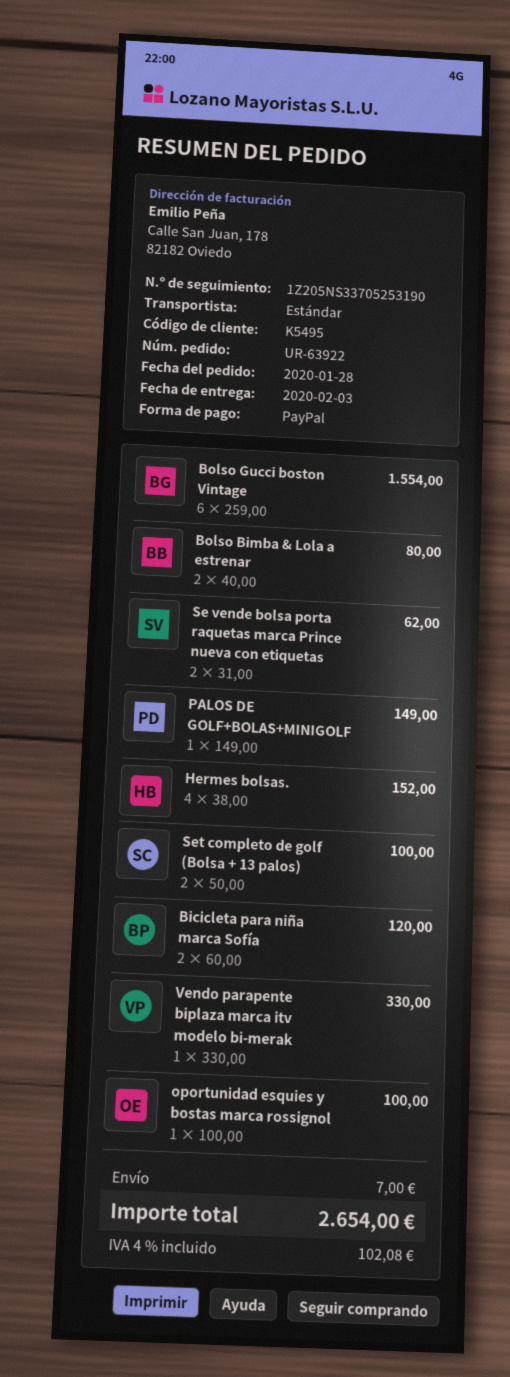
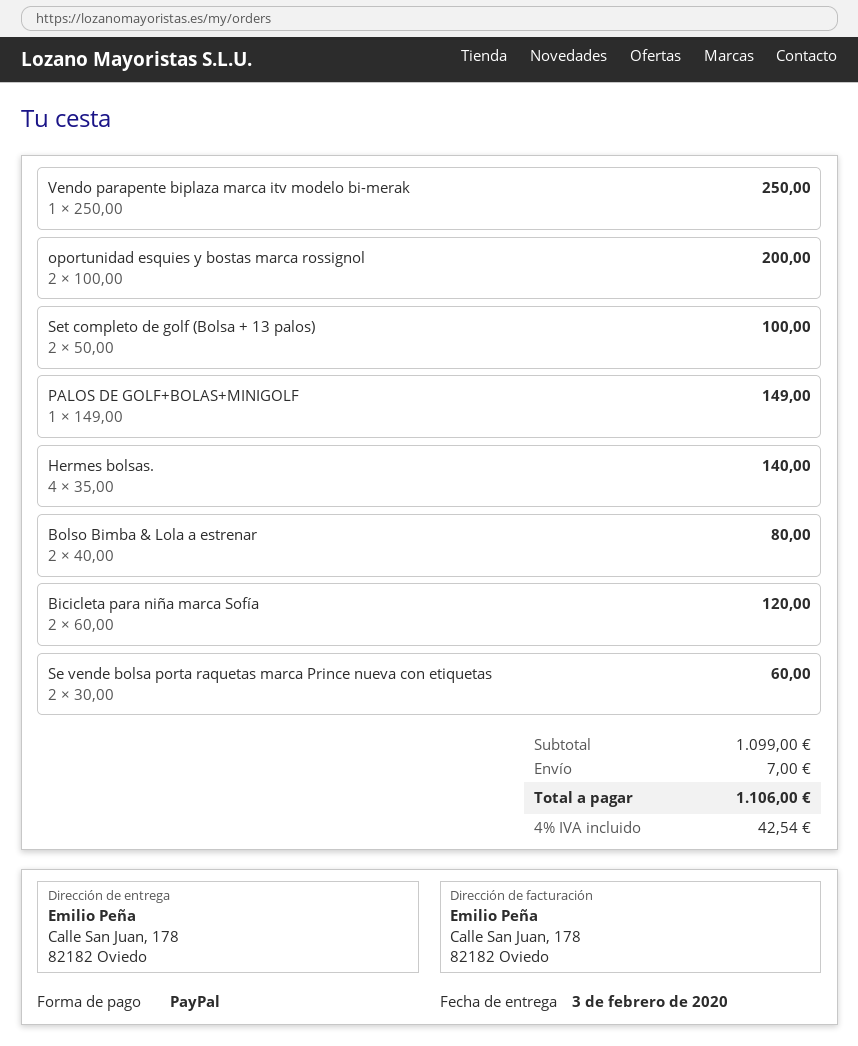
Bolso Gucci boston Vintage: 6 x 259.00 = 1554.00 -> none
Se vende bolsa porta raquetas marca Prince nueva con etiquetas: 2 x 31.00 = 62.00 -> 2 x 30.00 = 60.00
Hermes bolsas.: 4 x 38.00 = 152.00 -> 4 x 35.00 = 140.00
Vendo parapente biplaza marca itv modelo bi-merak: 1 x 330.00 = 330.00 -> 1 x 250.00 = 250.00
oportunidad esquies y bostas marca rossignol: 1 x 100.00 = 100.00 -> 2 x 100.00 = 200.00
tax: 4% = 102.08 -> 4% = 42.54
total: 2654.00 -> 1106.00

